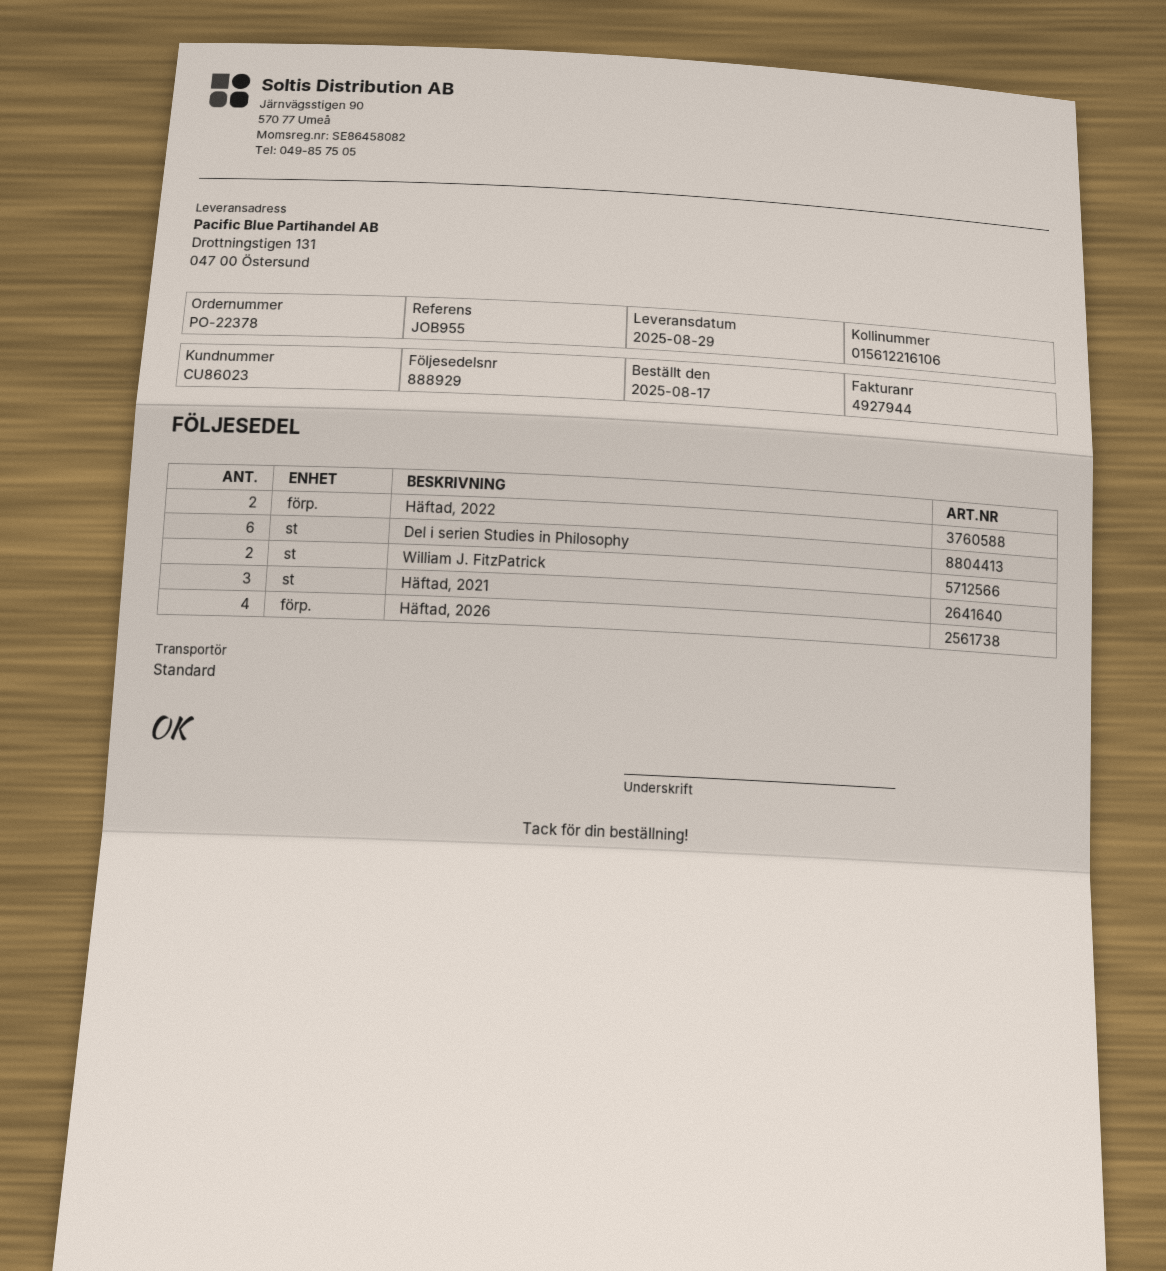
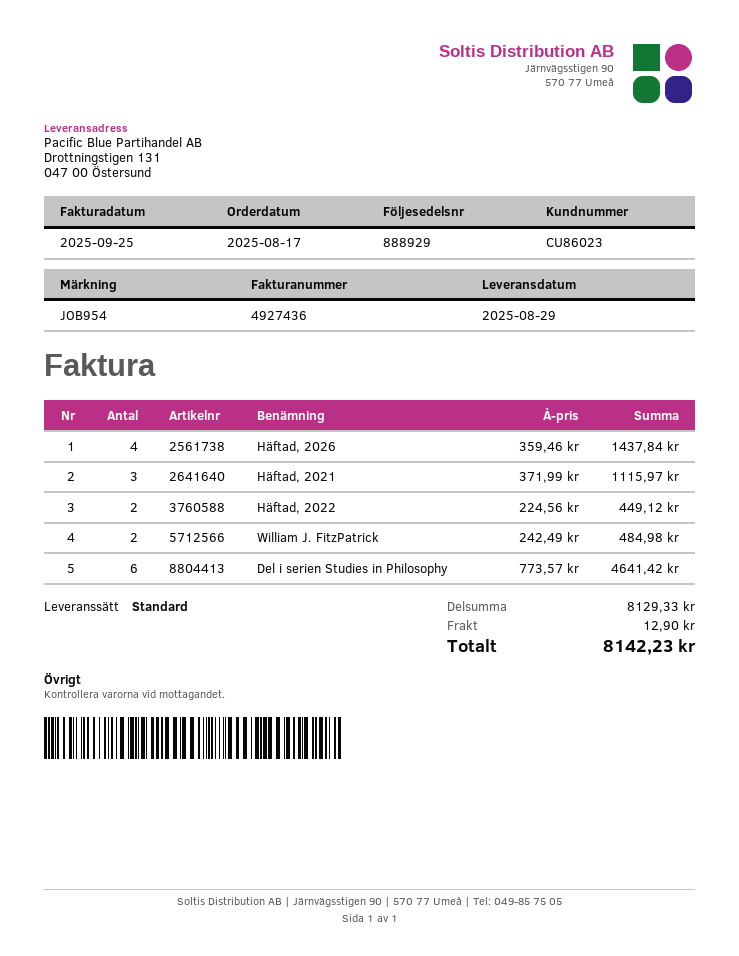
invoice number: 4927944 -> 4927436
reference: JOB955 -> JOB954

